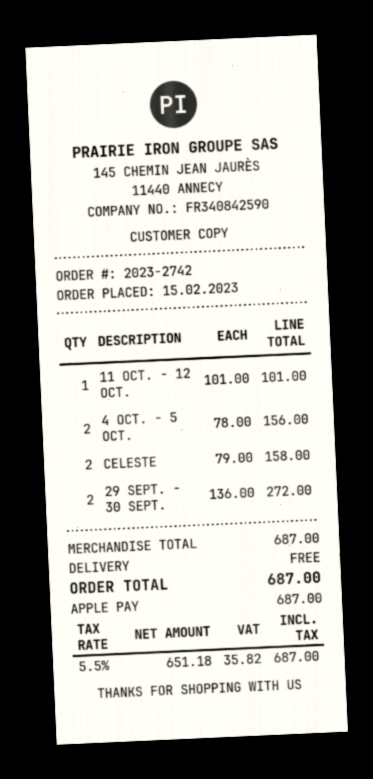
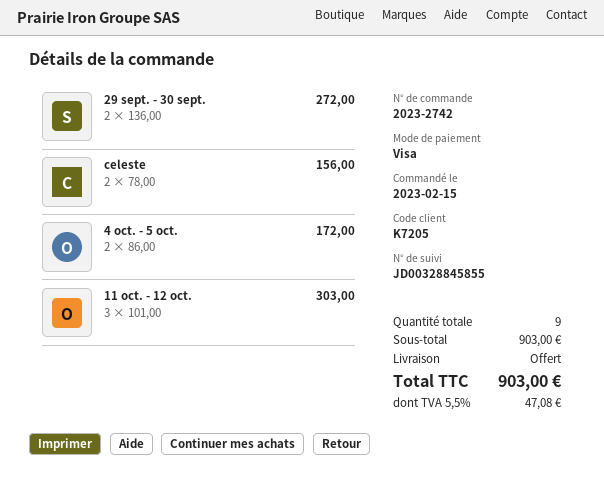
payment method: Apple Pay -> Visa
11 OCT. - 12 OCT.: 1 x 101.00 = 101.00 -> 3 x 101.00 = 303.00
4 OCT. - 5 OCT.: 2 x 78.00 = 156.00 -> 2 x 86.00 = 172.00
CELESTE: 2 x 79.00 = 158.00 -> 2 x 78.00 = 156.00
subtotal: 687.00 -> 903.00
tax: 5.5% = 35.82 -> 5.5% = 47.08
total: 687.00 -> 903.00

